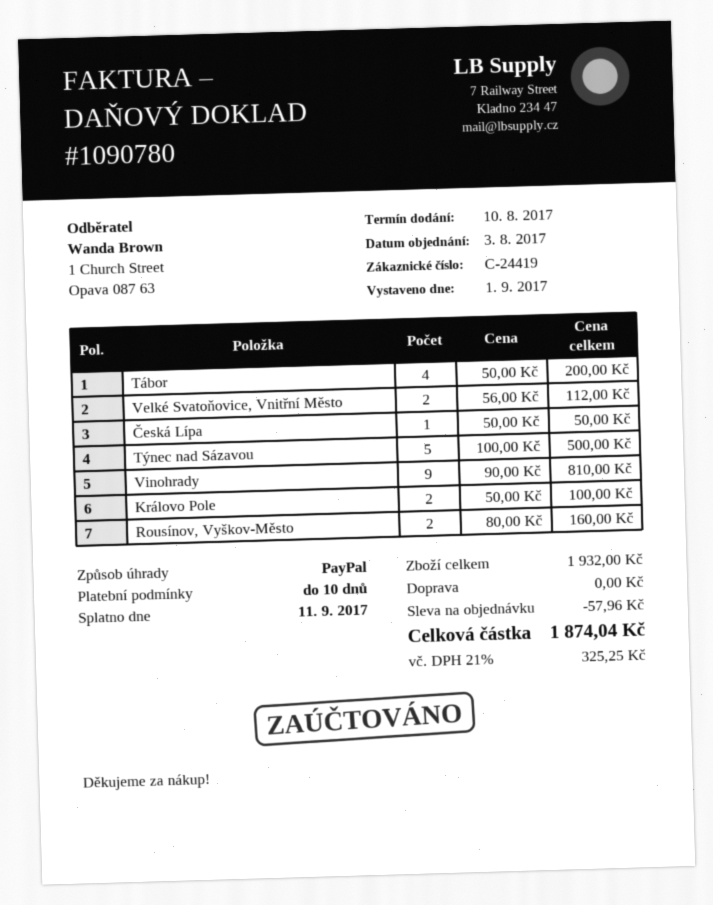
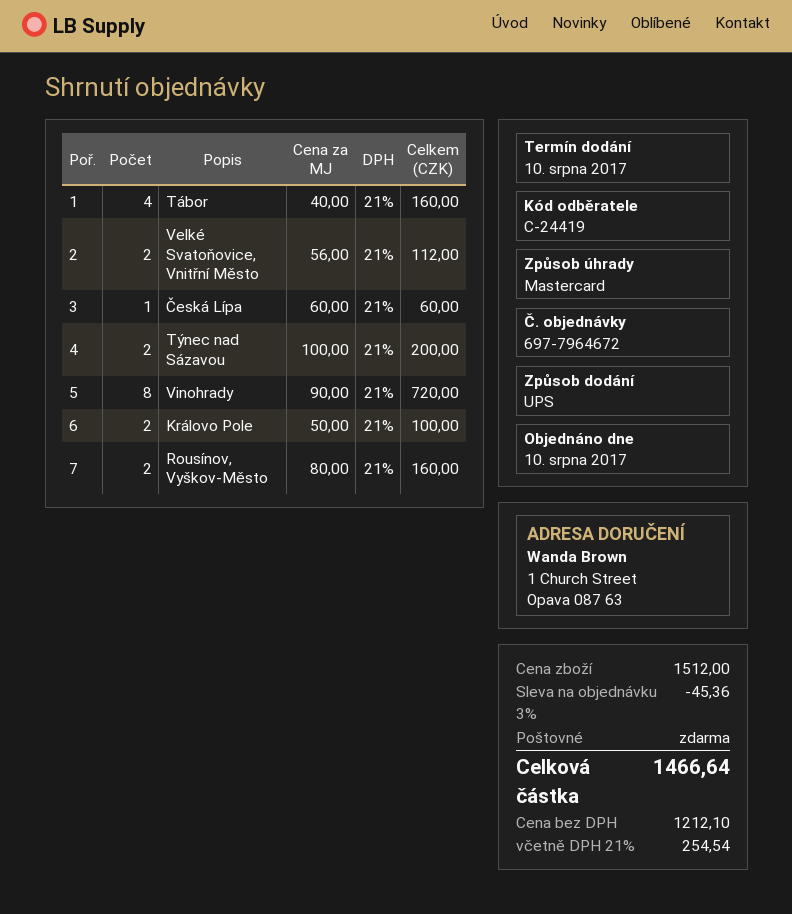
order date: 2017-08-03 -> 2017-08-10
payment method: PayPal -> Mastercard
Tábor: 4 x 50.00 = 200.00 -> 4 x 40.00 = 160.00
Česká Lípa: 1 x 50.00 = 50.00 -> 1 x 60.00 = 60.00
Týnec nad Sázavou: 5 x 100.00 = 500.00 -> 2 x 100.00 = 200.00
Vinohrady: 9 x 90.00 = 810.00 -> 8 x 90.00 = 720.00
subtotal: 1932.00 -> 1512.00
discount: 57.96 -> 45.36
tax: 21% = 325.25 -> 21% = 254.54
total: 1874.04 -> 1466.64

